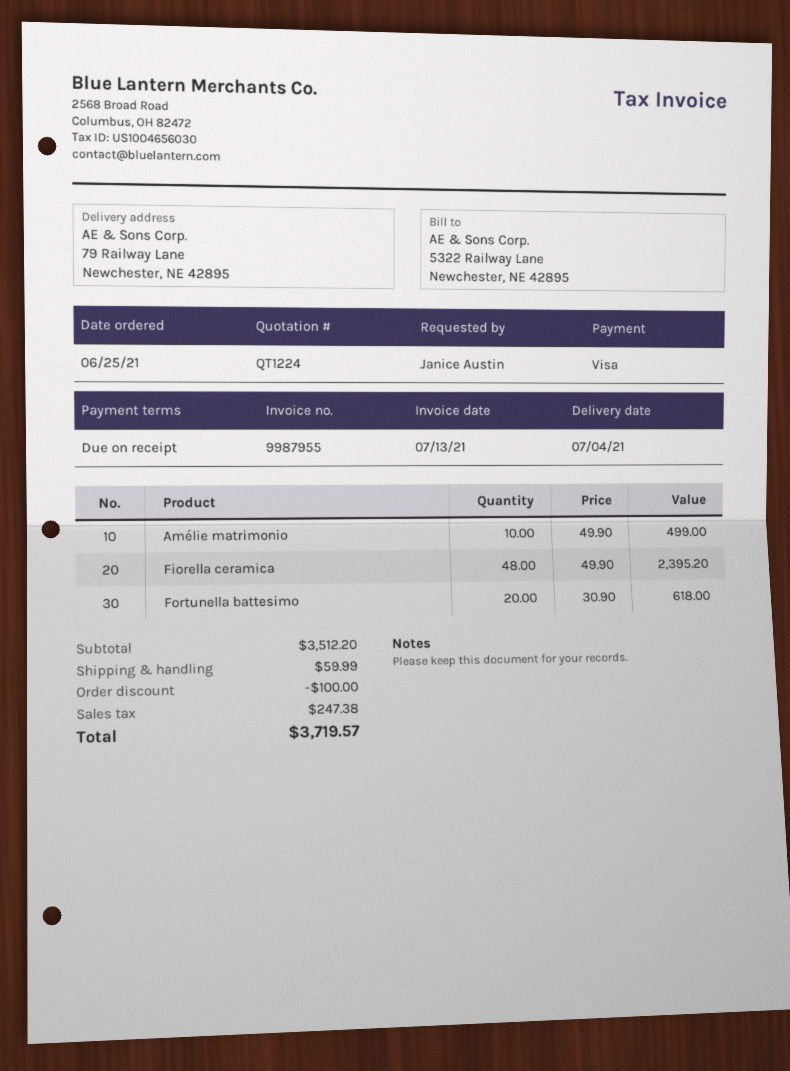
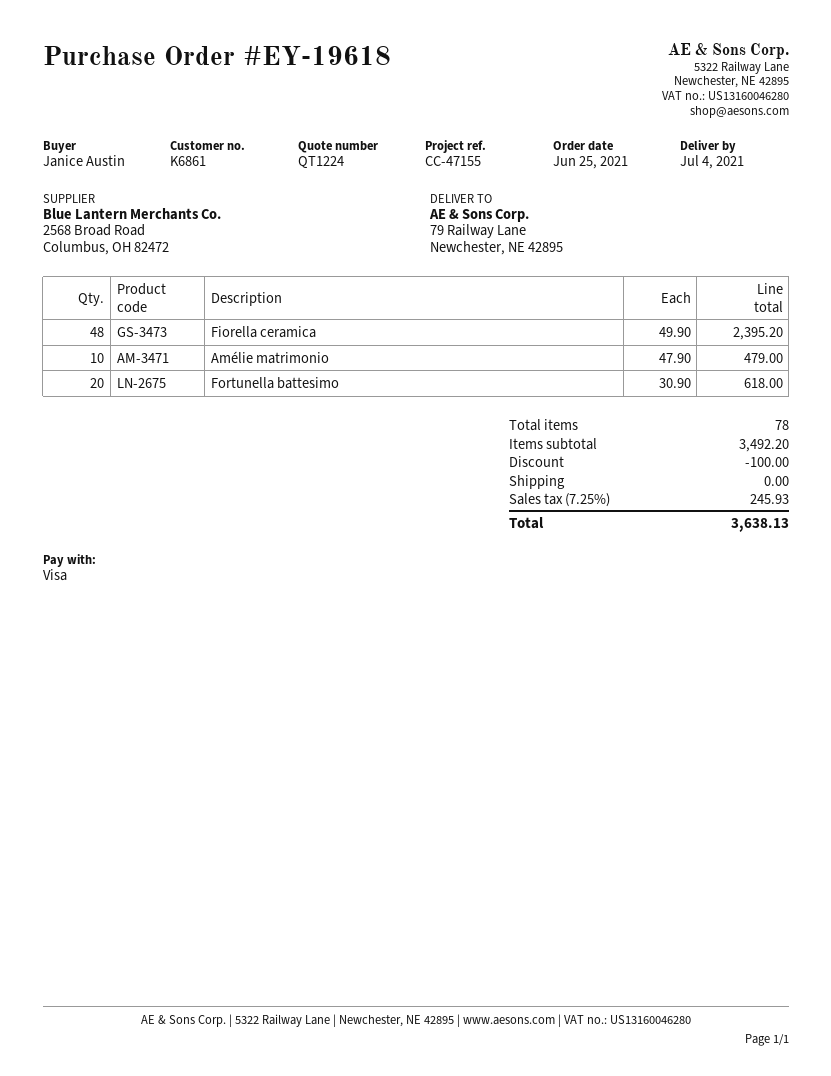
Amélie matrimonio: 10 x 49.90 = 499.00 -> 10 x 47.90 = 479.00
subtotal: 3512.20 -> 3492.20
shipping: 59.99 -> 0.00
tax: 247.38 -> 245.93
total: 3719.57 -> 3638.13

